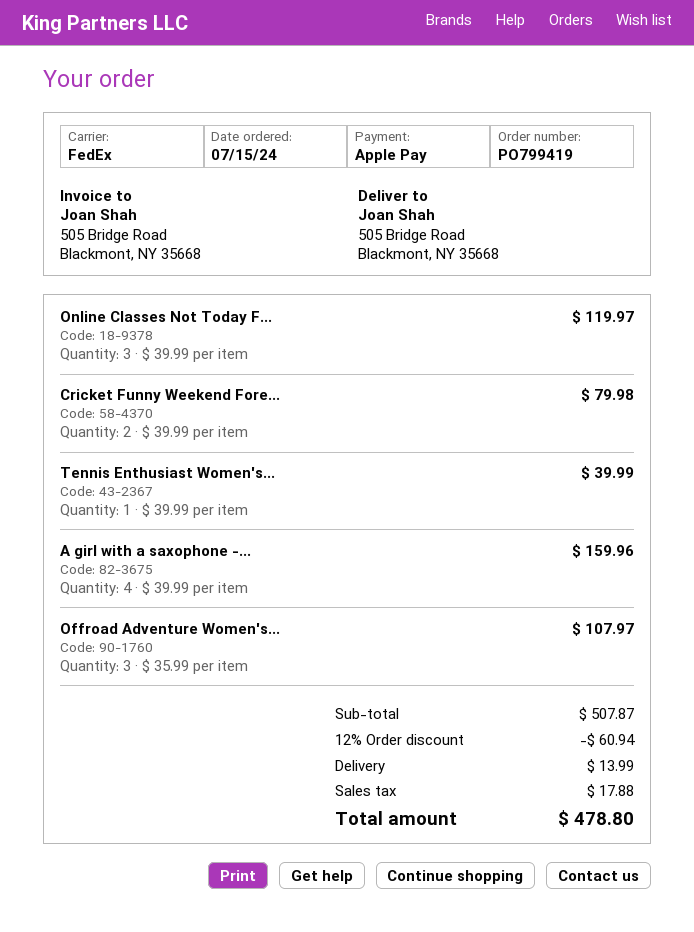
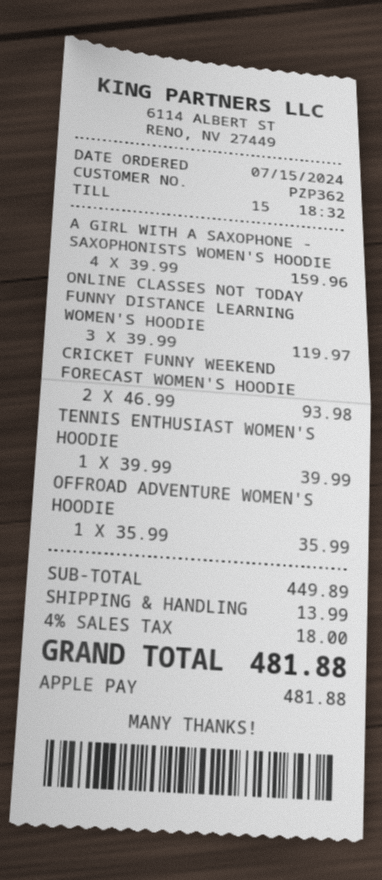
Cricket Funny Weekend Fore...: 2 x 39.99 = 79.98 -> 2 x 46.99 = 93.98
Offroad Adventure Women's...: 3 x 35.99 = 107.97 -> 1 x 35.99 = 35.99
subtotal: 507.87 -> 449.89
discount: 12% = 60.94 -> none
tax: 17.88 -> 18.00
total: 478.80 -> 481.88

